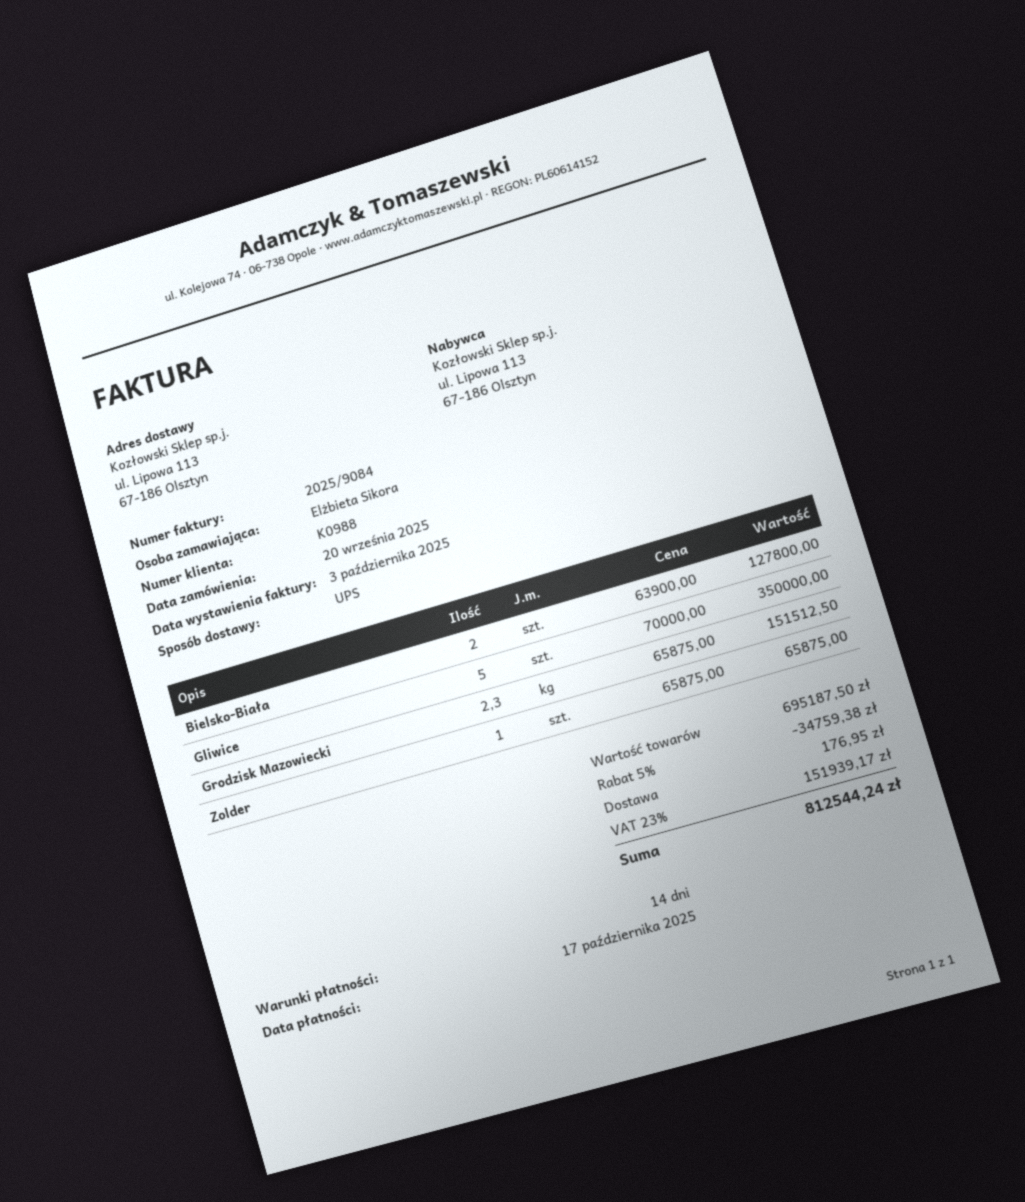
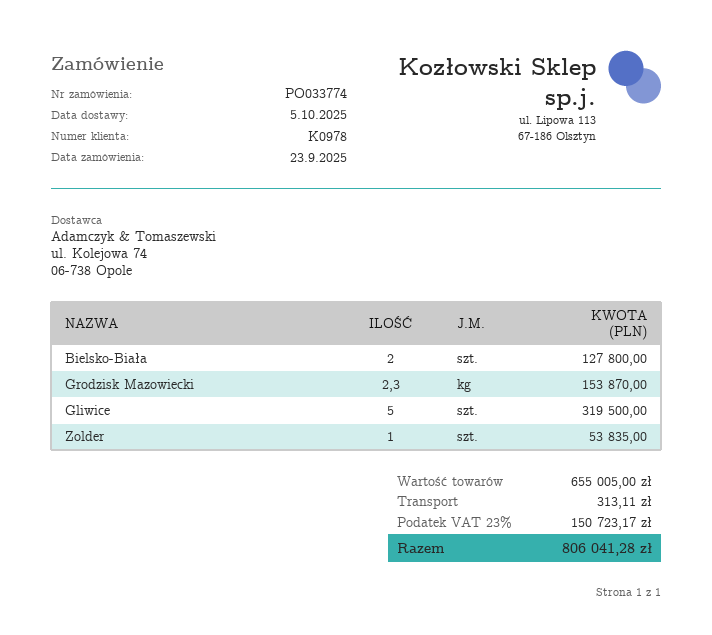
order date: 2025-09-20 -> 2025-09-23
customer number: K0988 -> K0978
Gliwice: 5 for 350000.00 -> 5 for 319500.00
Grodzisk Mazowiecki: 2.3 for 151512.50 -> 2.3 for 153870.00
Zolder: 1 for 65875.00 -> 1 for 53835.00
subtotal: 695187.50 -> 655005.00
discount: 5% = 34759.38 -> none
shipping: 176.95 -> 313.11
tax: 23% = 151939.17 -> 23% = 150723.17
total: 812544.24 -> 806041.28

